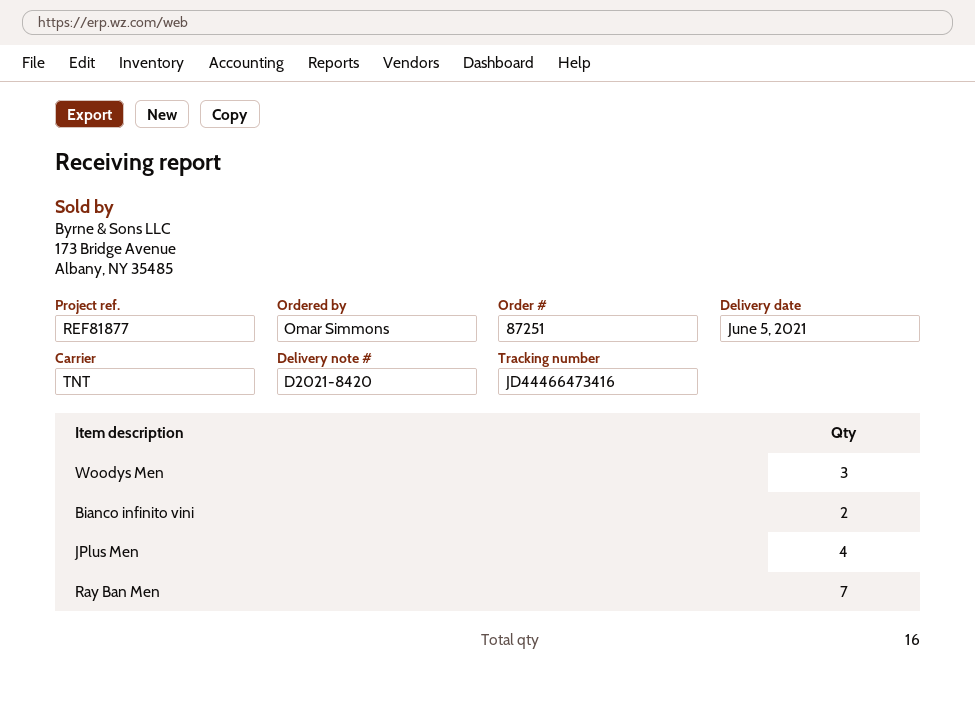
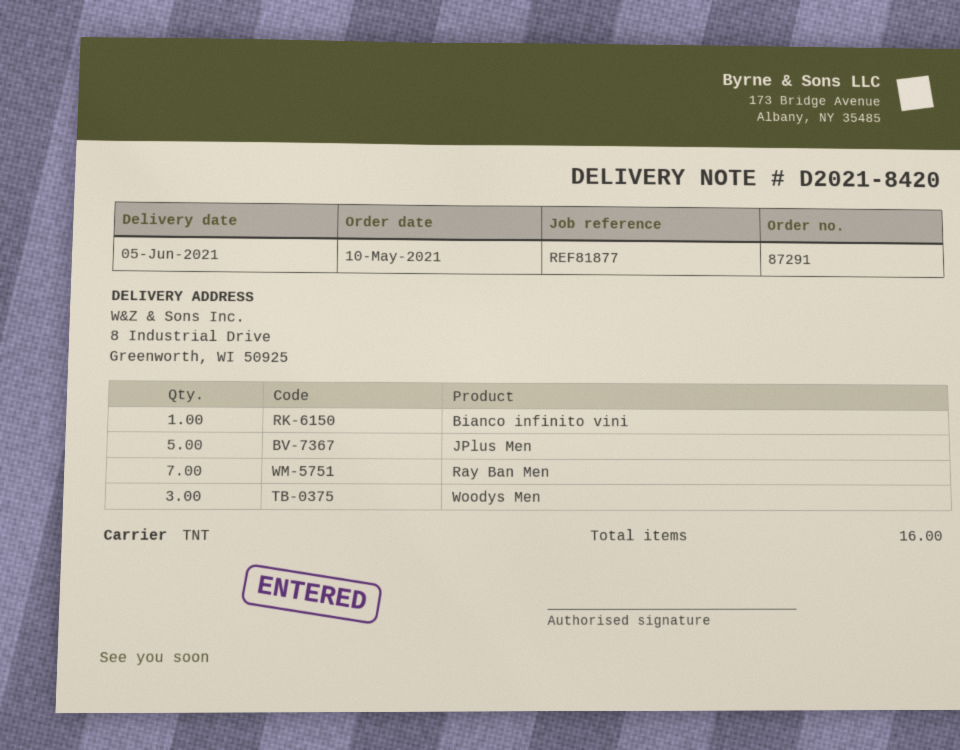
order number: 87251 -> 87291
Bianco infinito vini: 2 -> 1
JPlus Men: 4 -> 5

